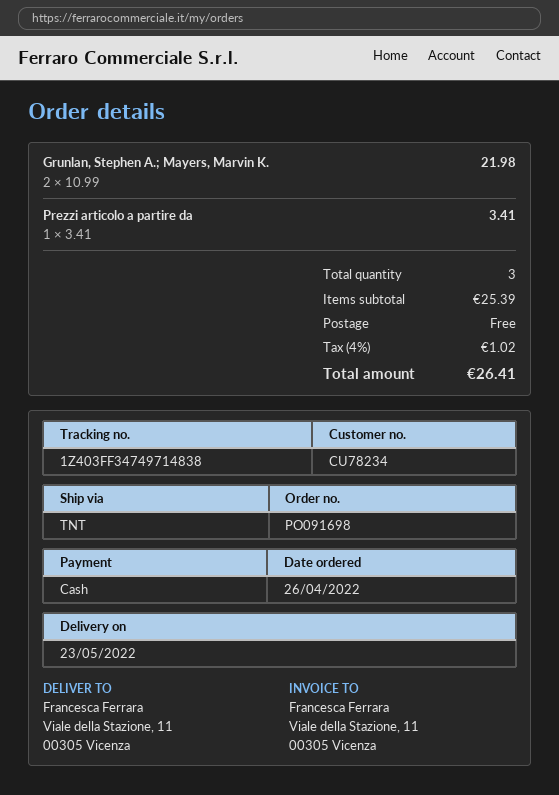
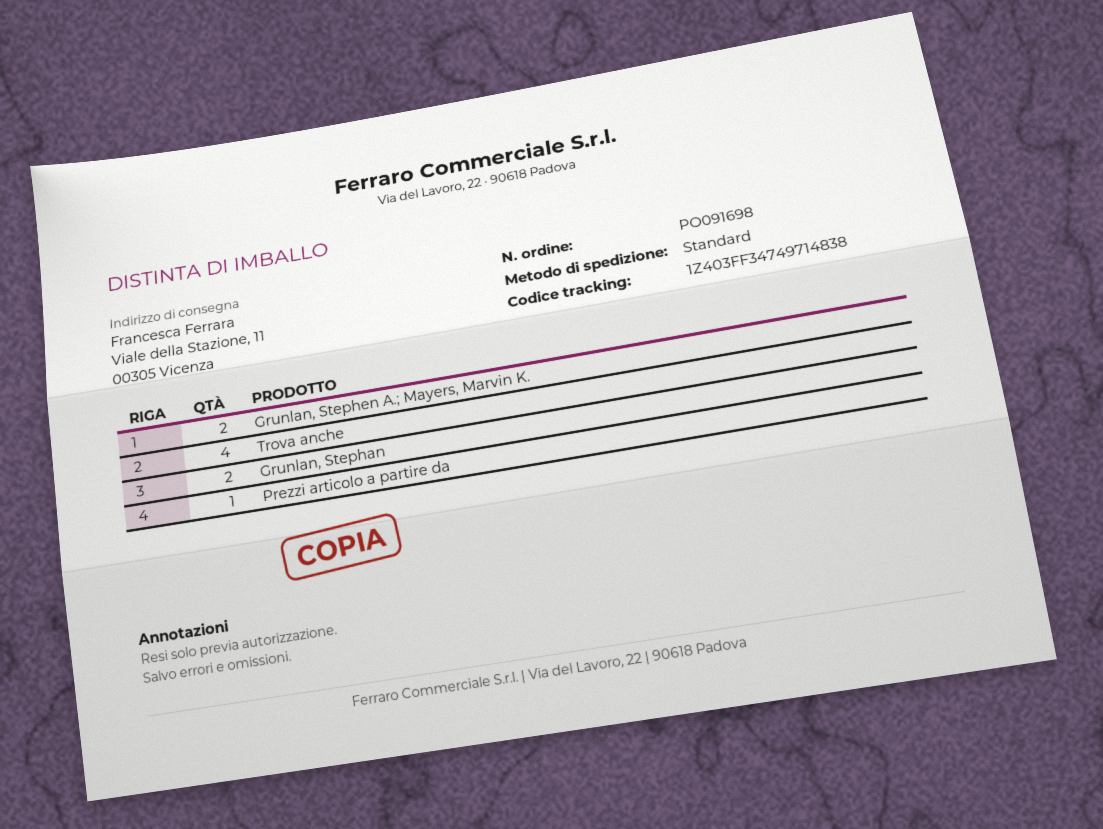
shipping method: TNT -> standard
Trova anche: none -> 4
Grunlan, Stephan: none -> 2

